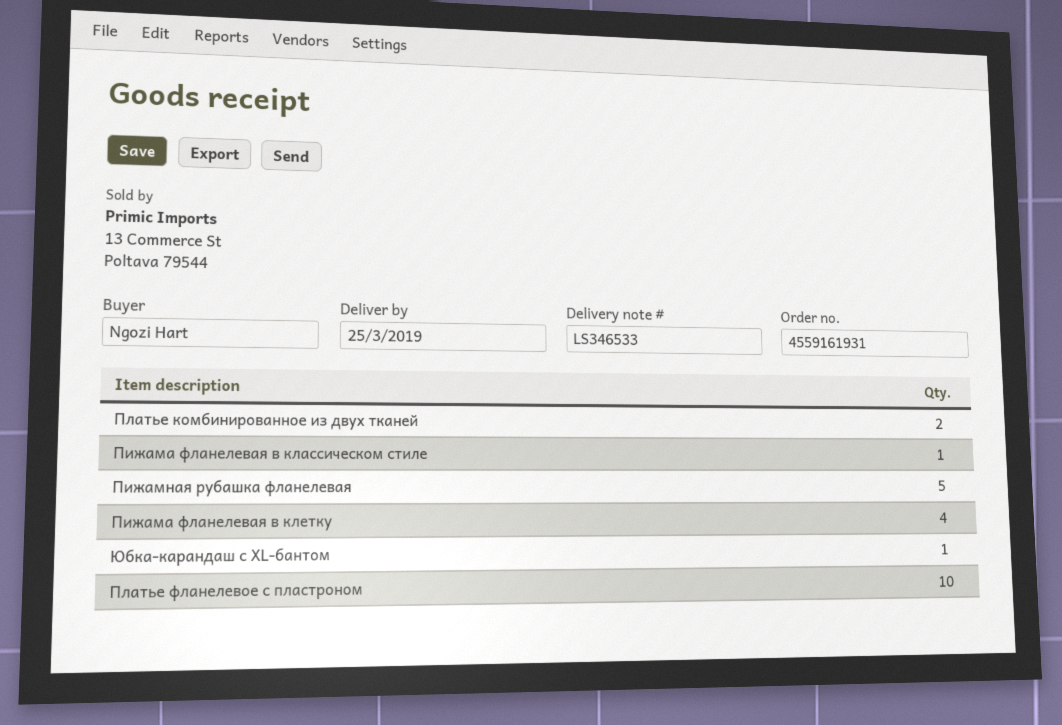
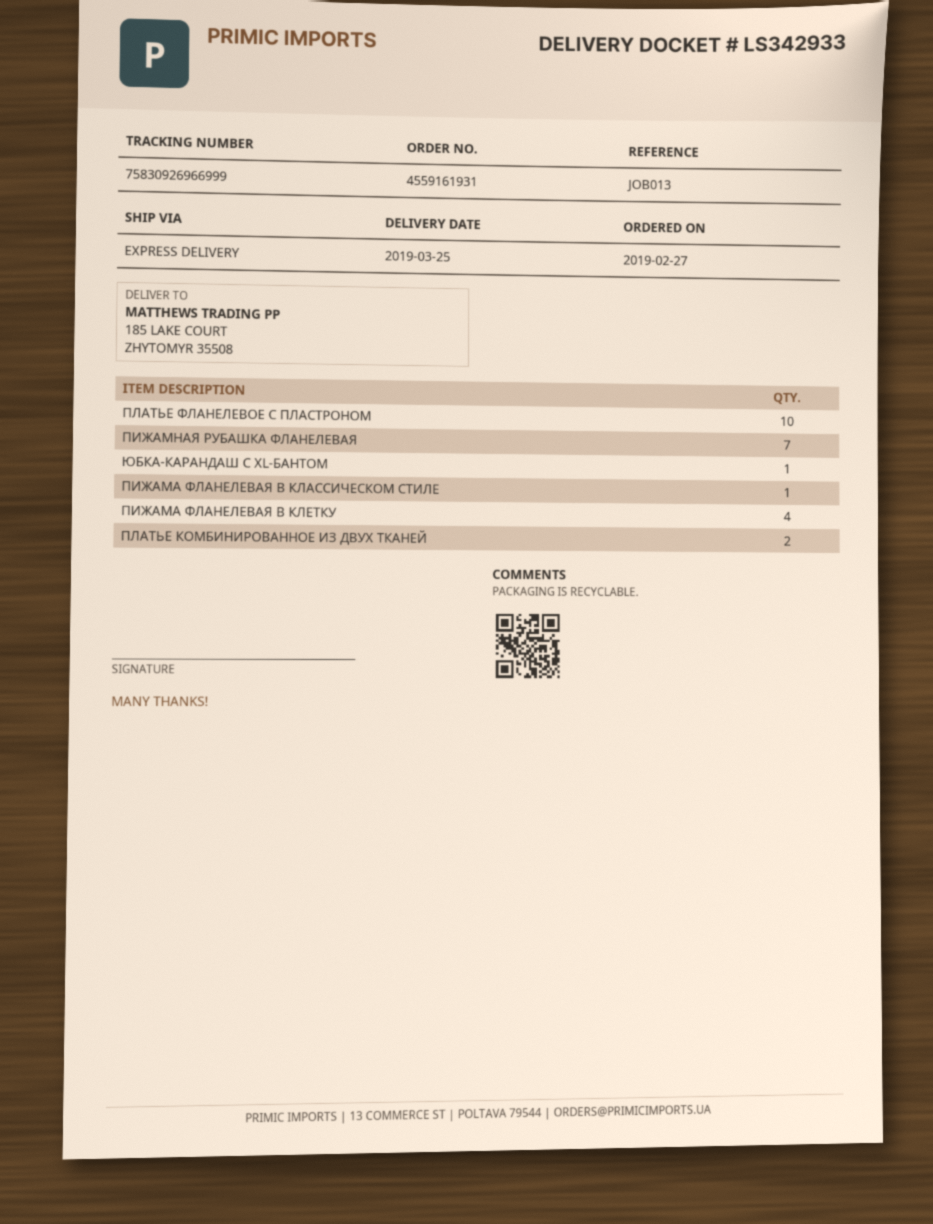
delivery note number: LS346533 -> LS342933
Пижамная рубашка фланелевая: 5 -> 7

